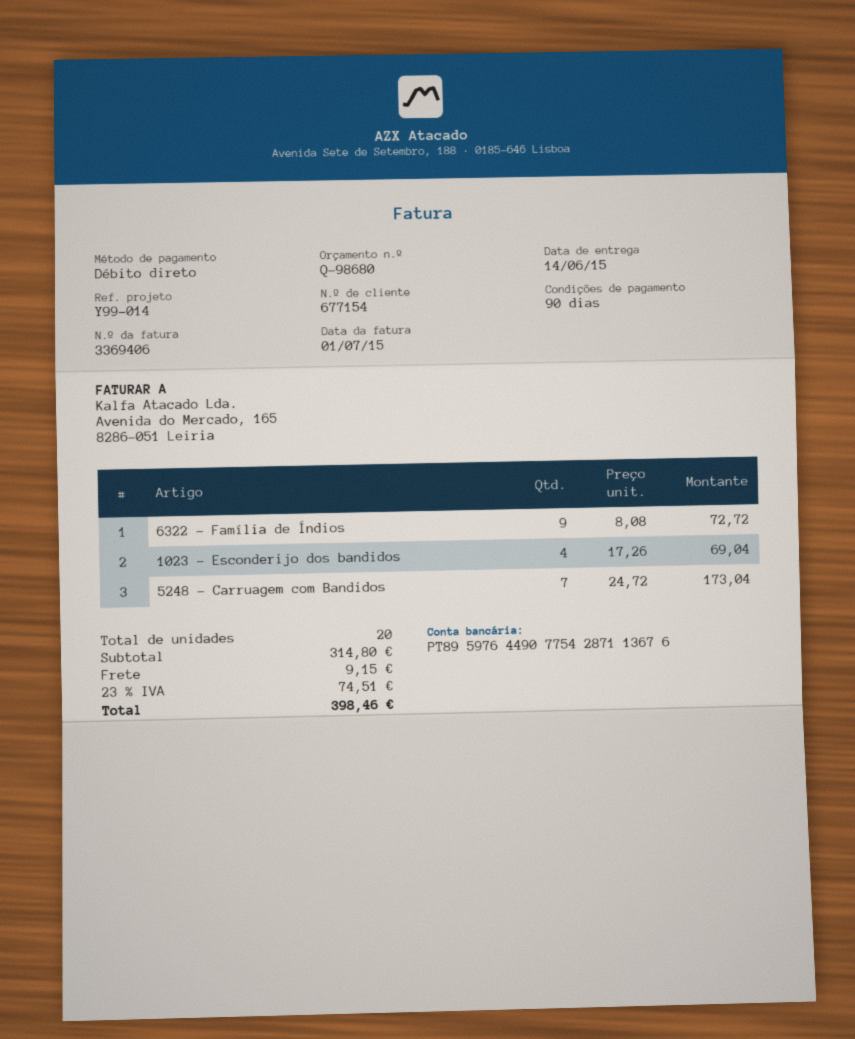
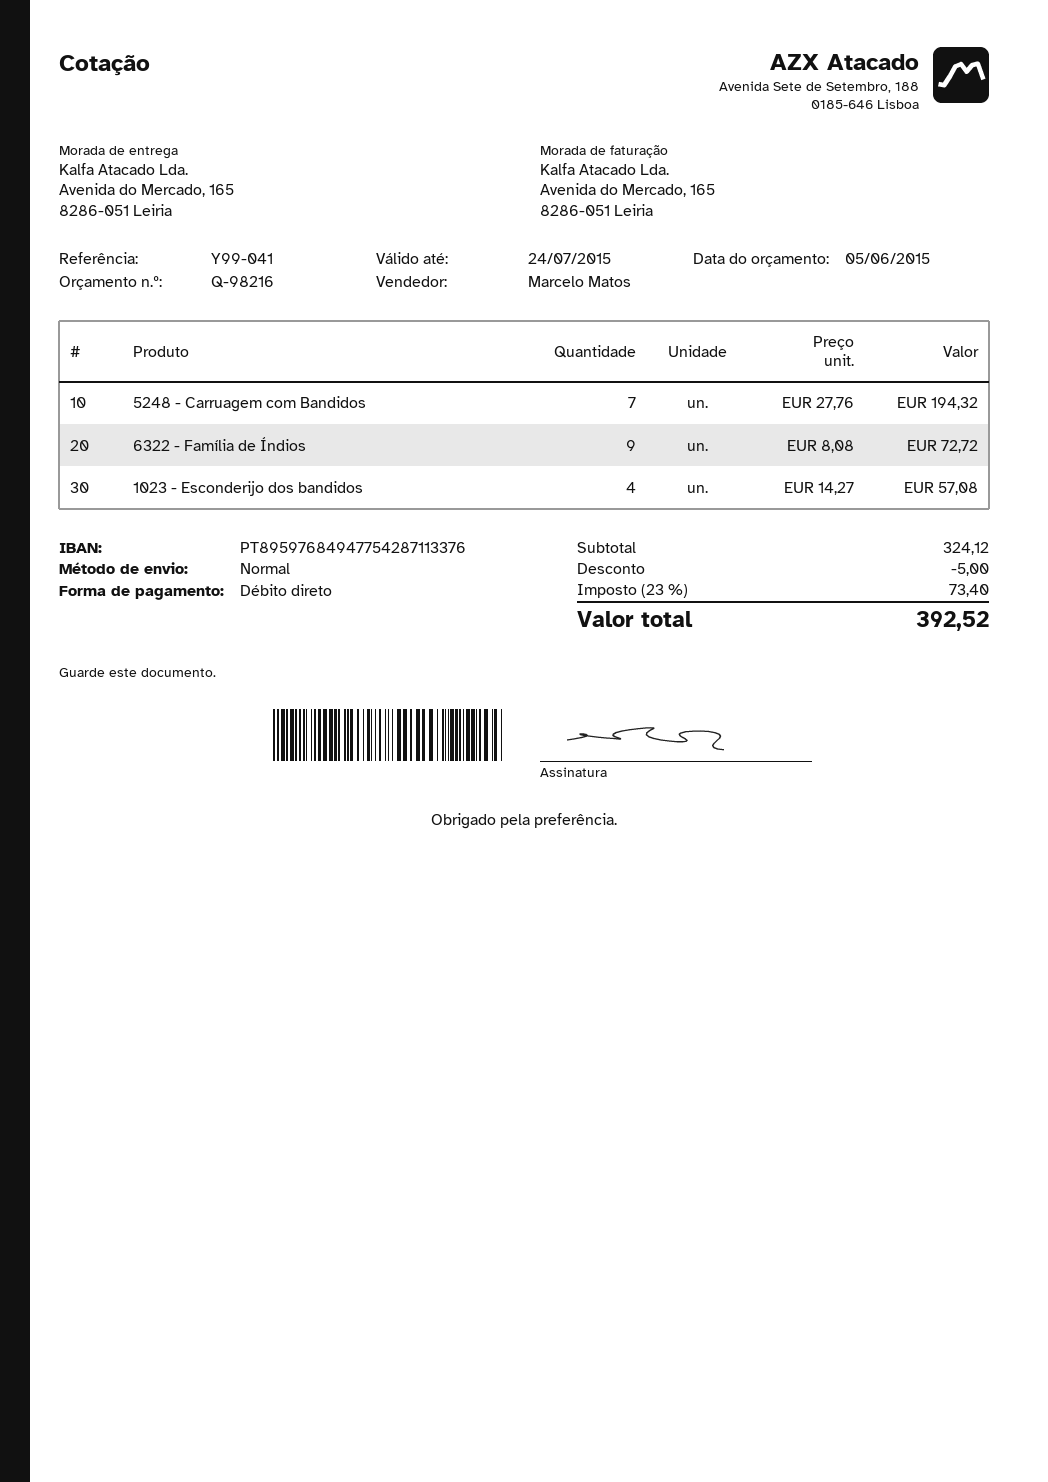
quote number: Q-98680 -> Q-98216
reference: Y99-014 -> Y99-041
bank account: PT89597644907754287113676 -> PT89597684947754287113376
1023 - Esconderijo dos bandidos: 4 x 17.26 = 69.04 -> 4 x 14.27 = 57.08
5248 - Carruagem com Bandidos: 7 x 24.72 = 173.04 -> 7 x 27.76 = 194.32
subtotal: 314.80 -> 324.12
discount: none -> 5.00
shipping: 9.15 -> none
tax: 23% = 74.51 -> 23% = 73.40
total: 398.46 -> 392.52

